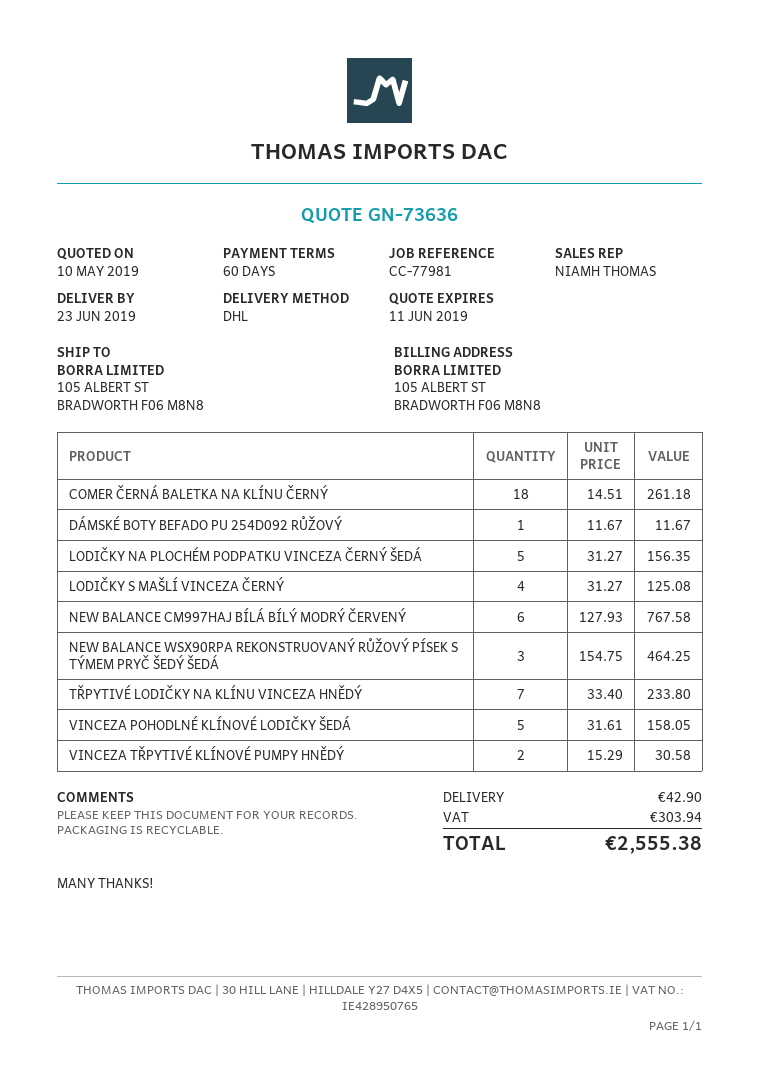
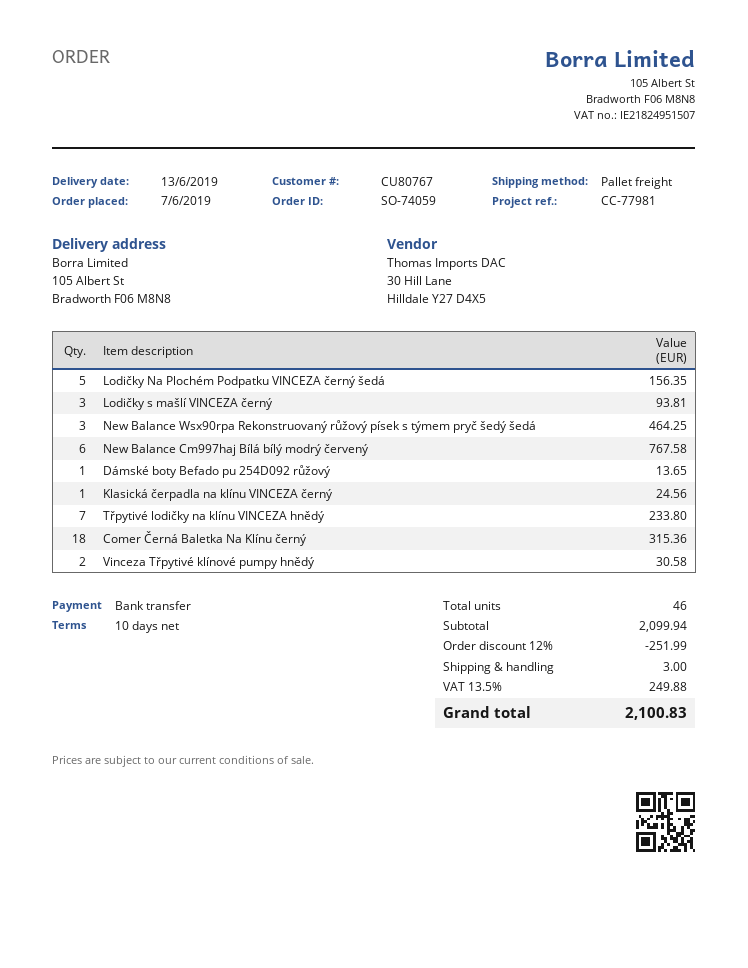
delivery date: 2019-06-23 -> 2019-06-13
payment terms: 60 days -> 10 days
shipping method: DHL -> pallet freight
COMER ČERNÁ BALETKA NA KLÍNU ČERNÝ: 18 for 261.18 -> 18 for 315.36
DÁMSKÉ BOTY BEFADO PU 254D092 RŮŽOVÝ: 1 for 11.67 -> 1 for 13.65
LODIČKY S MAŠLÍ VINCEZA ČERNÝ: 4 for 125.08 -> 3 for 93.81
VINCEZA POHODLNÉ KLÍNOVÉ LODIČKY ŠEDÁ: 5 for 158.05 -> none
Klasická čerpadla na klínu VINCEZA černý: none -> 1 for 24.56
discount: none -> 12% = 251.99
shipping: 42.90 -> 3.00
tax: 303.94 -> 249.88
total: 2555.38 -> 2100.83

